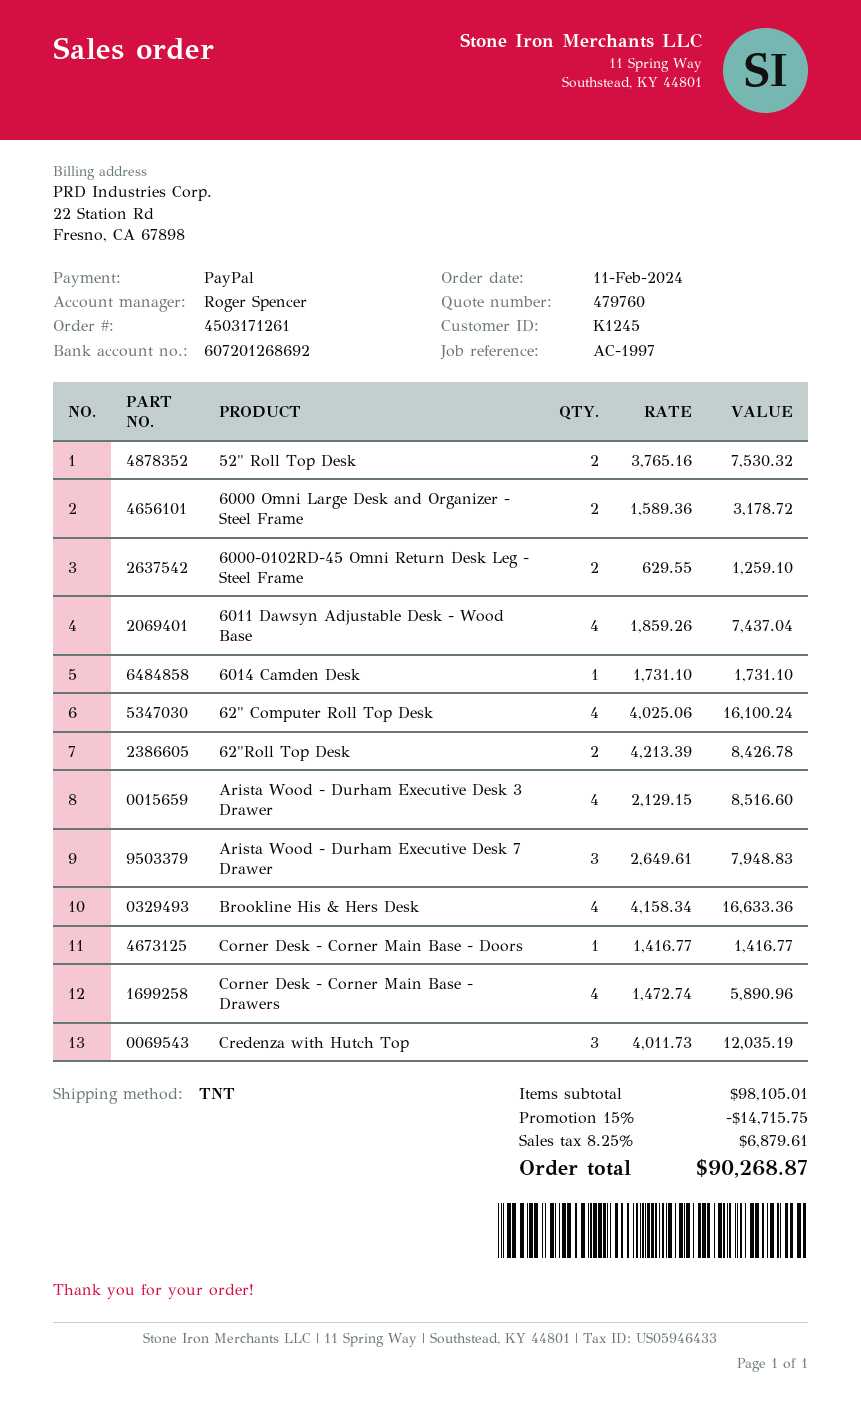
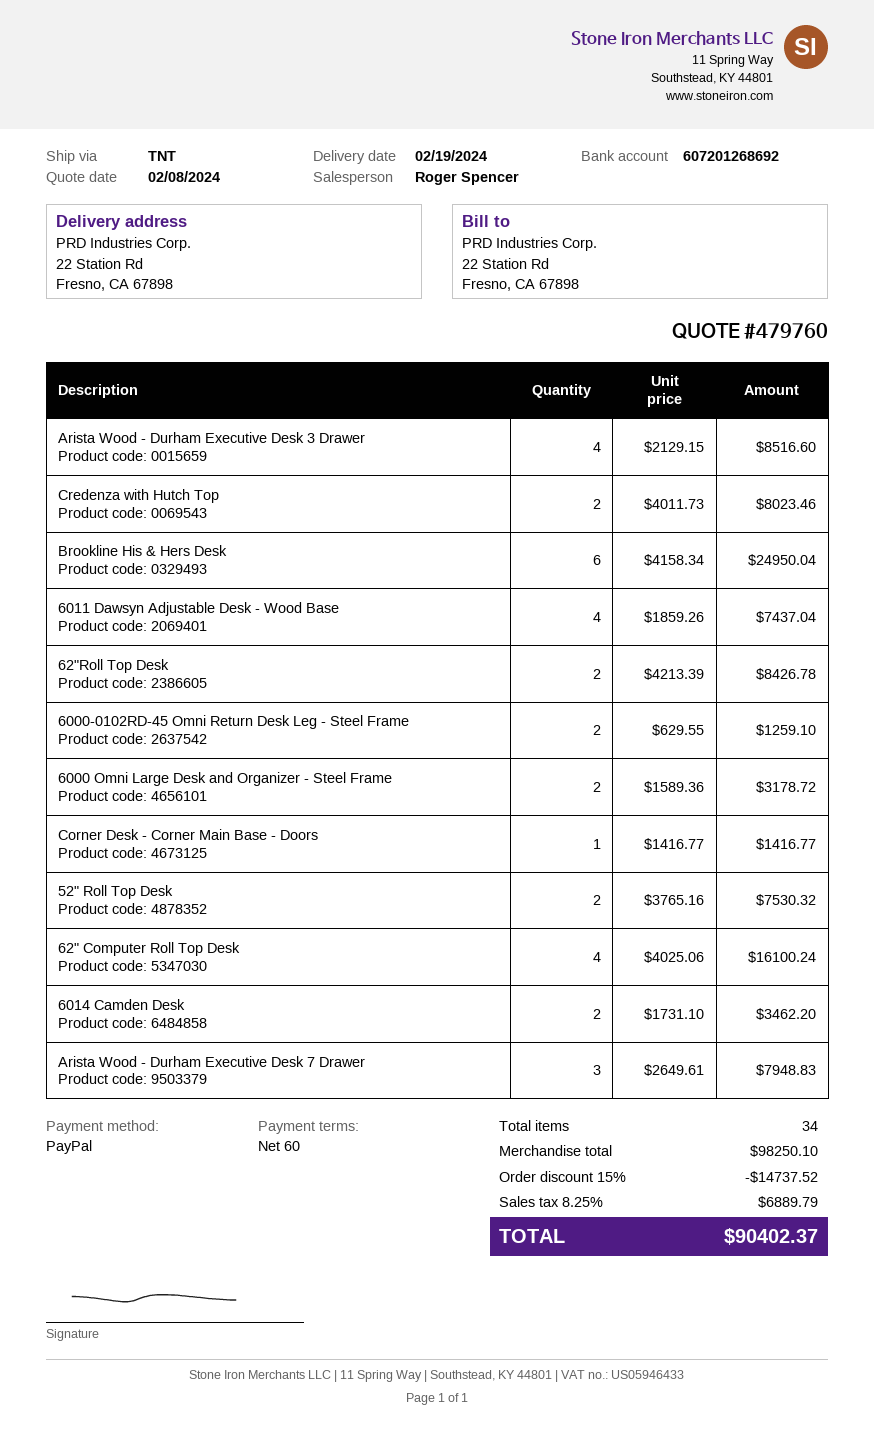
6014 Camden Desk: 1 x 1731.10 = 1731.10 -> 2 x 1731.10 = 3462.20
Brookline His & Hers Desk: 4 x 4158.34 = 16633.36 -> 6 x 4158.34 = 24950.04
Corner Desk - Corner Main Base - Drawers: 4 x 1472.74 = 5890.96 -> none
Credenza with Hutch Top: 3 x 4011.73 = 12035.19 -> 2 x 4011.73 = 8023.46
subtotal: 98105.01 -> 98250.10
discount: 15% = 14715.75 -> 15% = 14737.52
tax: 8.25% = 6879.61 -> 8.25% = 6889.79
total: 90268.87 -> 90402.37

